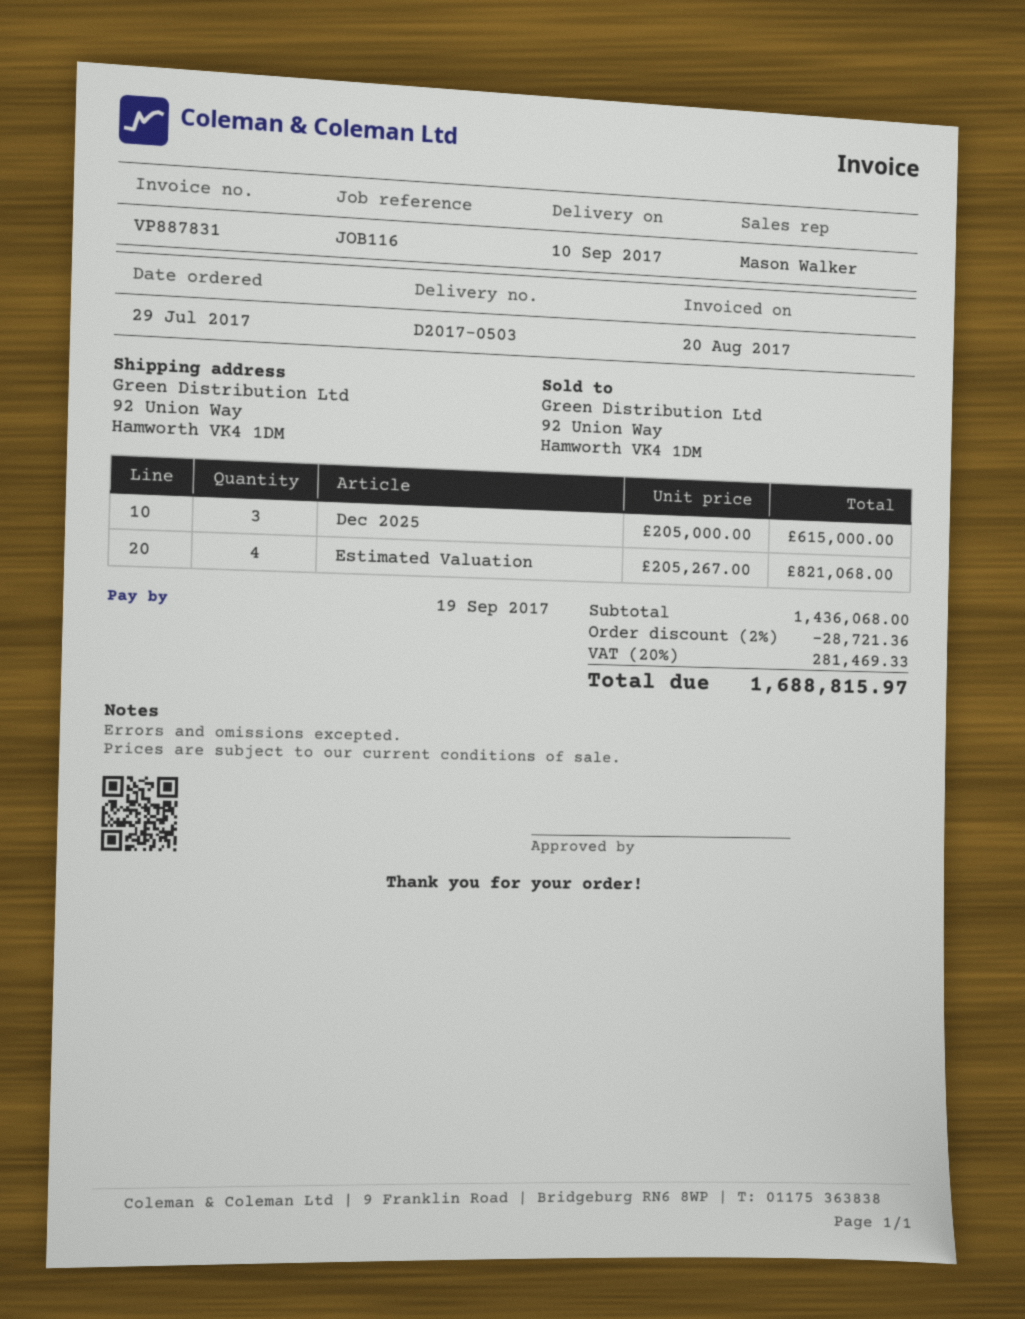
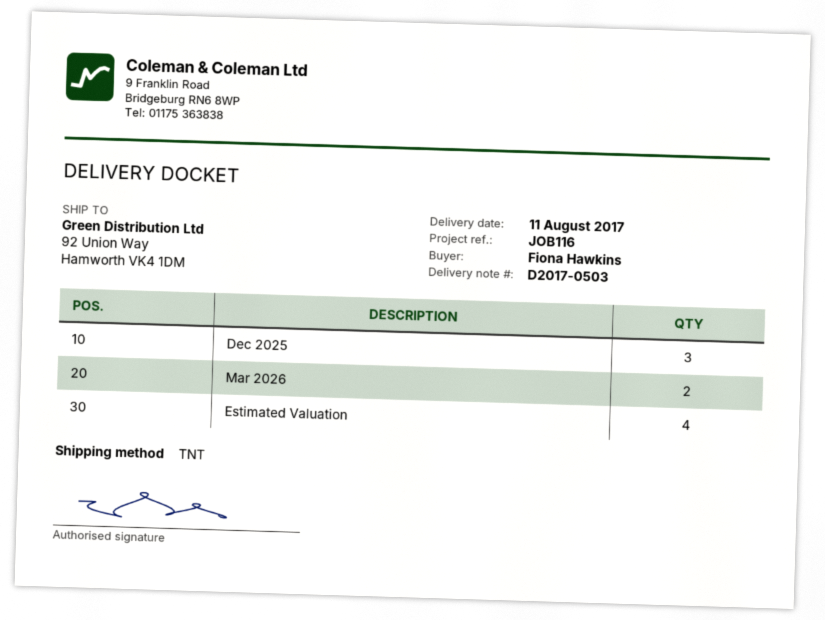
delivery date: 2017-09-10 -> 2017-08-11
Mar 2026: none -> 2

